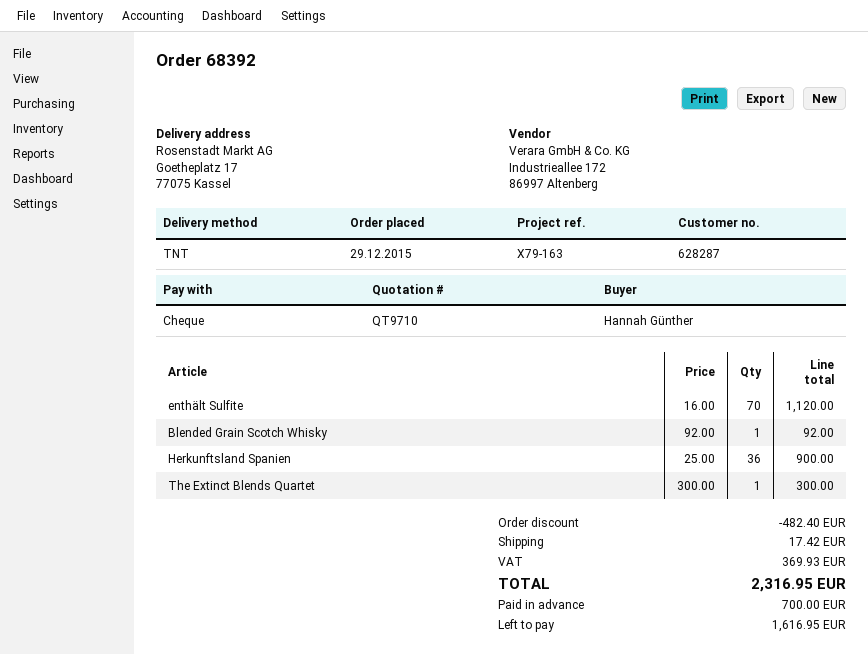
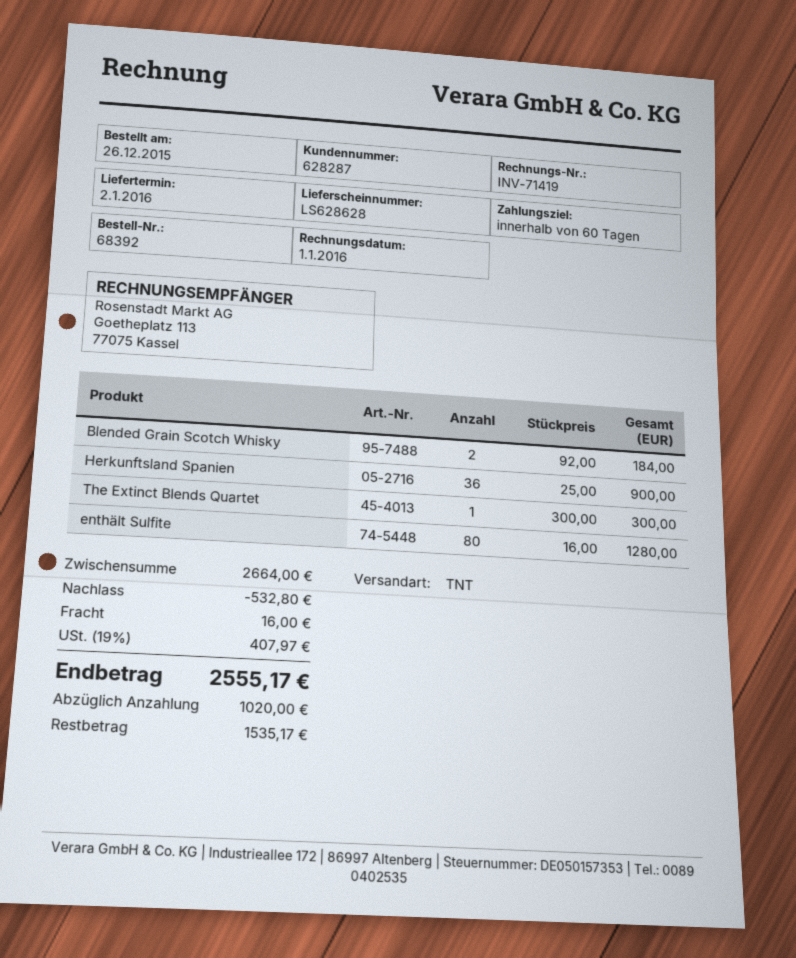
order date: 2015-12-29 -> 2015-12-26
enthält Sulfite: 70 x 16.00 = 1120.00 -> 80 x 16.00 = 1280.00
Blended Grain Scotch Whisky: 1 x 92.00 = 92.00 -> 2 x 92.00 = 184.00
discount: 482.40 -> 532.80
shipping: 17.42 -> 16.00
tax: 369.93 -> 407.97
total: 2316.95 -> 2555.17
deposit: 700.00 -> 1020.00
balance: 1616.95 -> 1535.17

